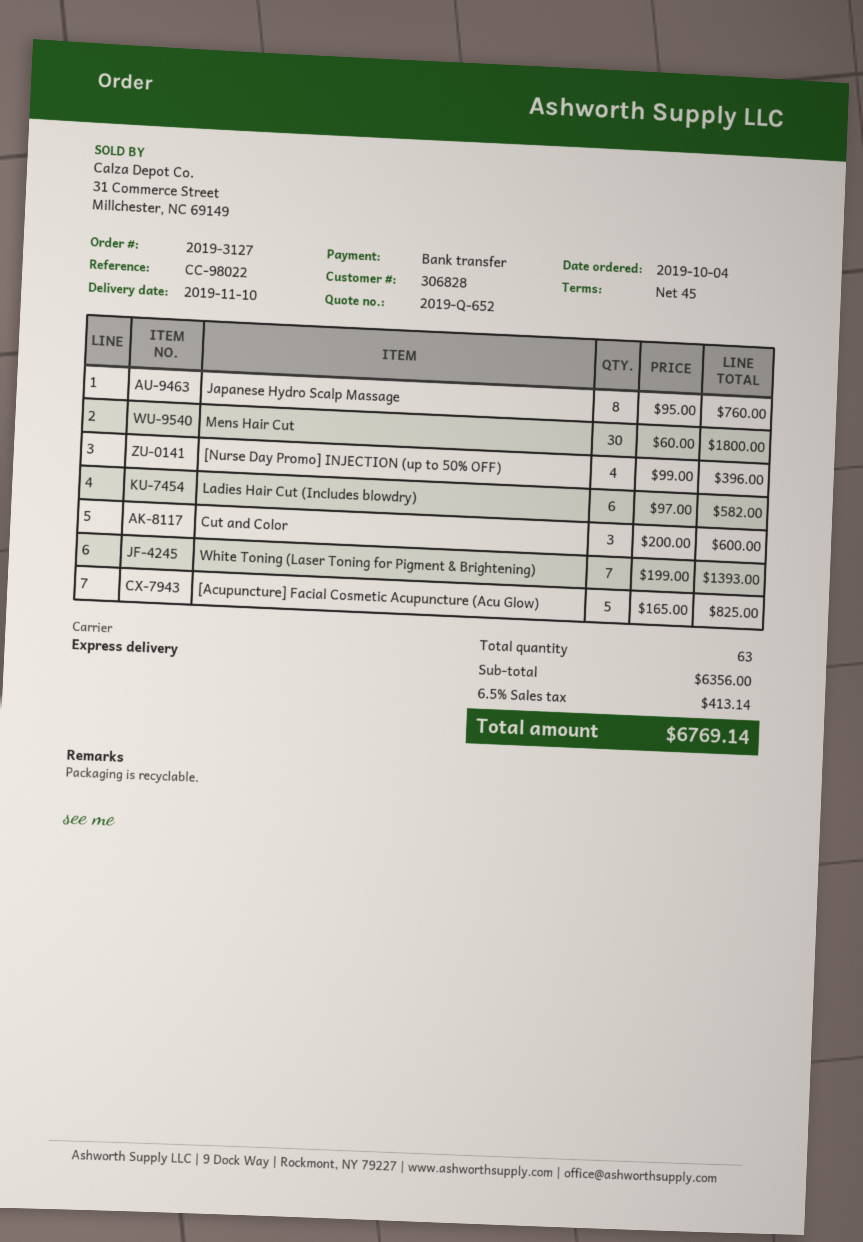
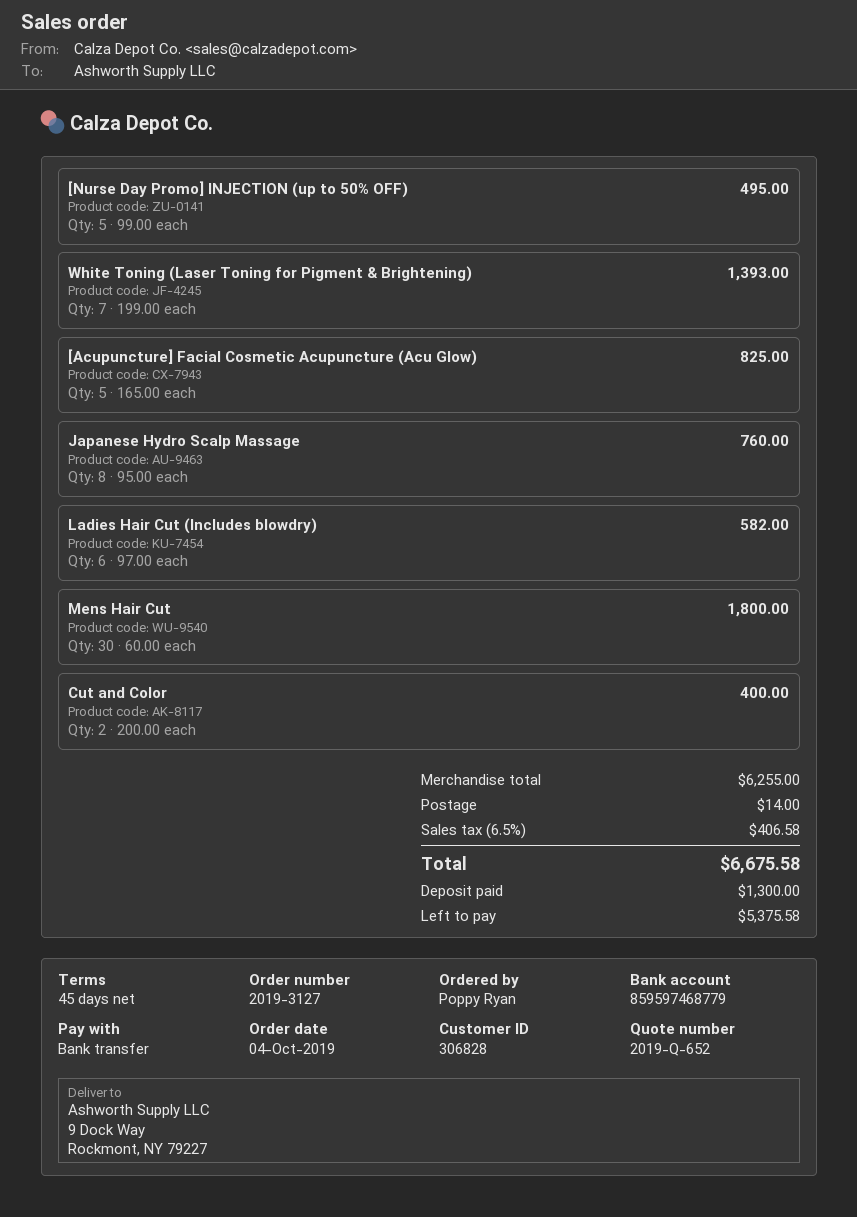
[Nurse Day Promo] INJECTION (up to 50% OFF): 4 x 99.00 = 396.00 -> 5 x 99.00 = 495.00
Cut and Color: 3 x 200.00 = 600.00 -> 2 x 200.00 = 400.00
subtotal: 6356.00 -> 6255.00
shipping: none -> 14.00
tax: 6.5% = 413.14 -> 6.5% = 406.58
total: 6769.14 -> 6675.58

